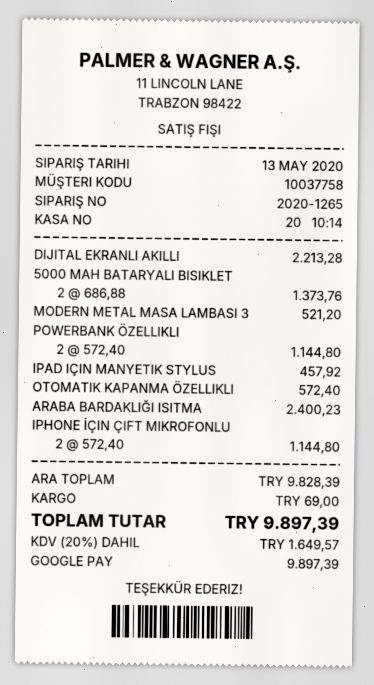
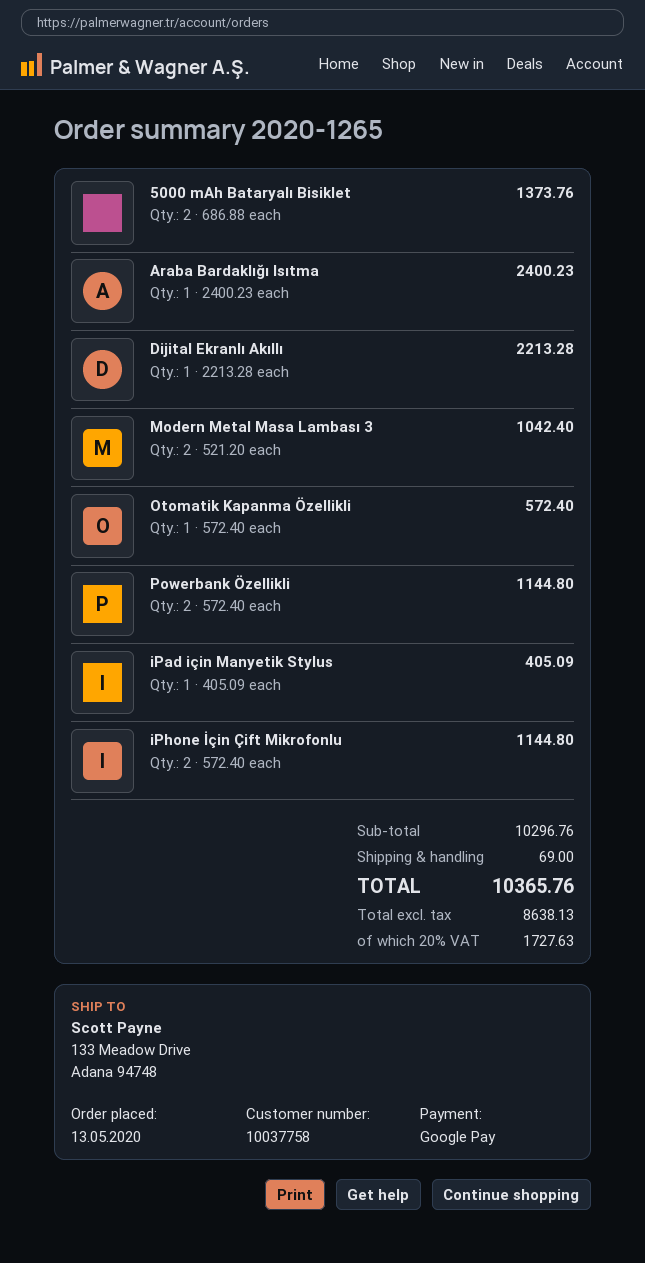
MODERN METAL MASA LAMBASI 3: 1 x 521.20 = 521.20 -> 2 x 521.20 = 1042.40
IPAD IÇIN MANYETIK STYLUS: 1 x 457.92 = 457.92 -> 1 x 405.09 = 405.09
subtotal: 9828.39 -> 10296.76
tax: 20% = 1649.57 -> 20% = 1727.63
total: 9897.39 -> 10365.76

